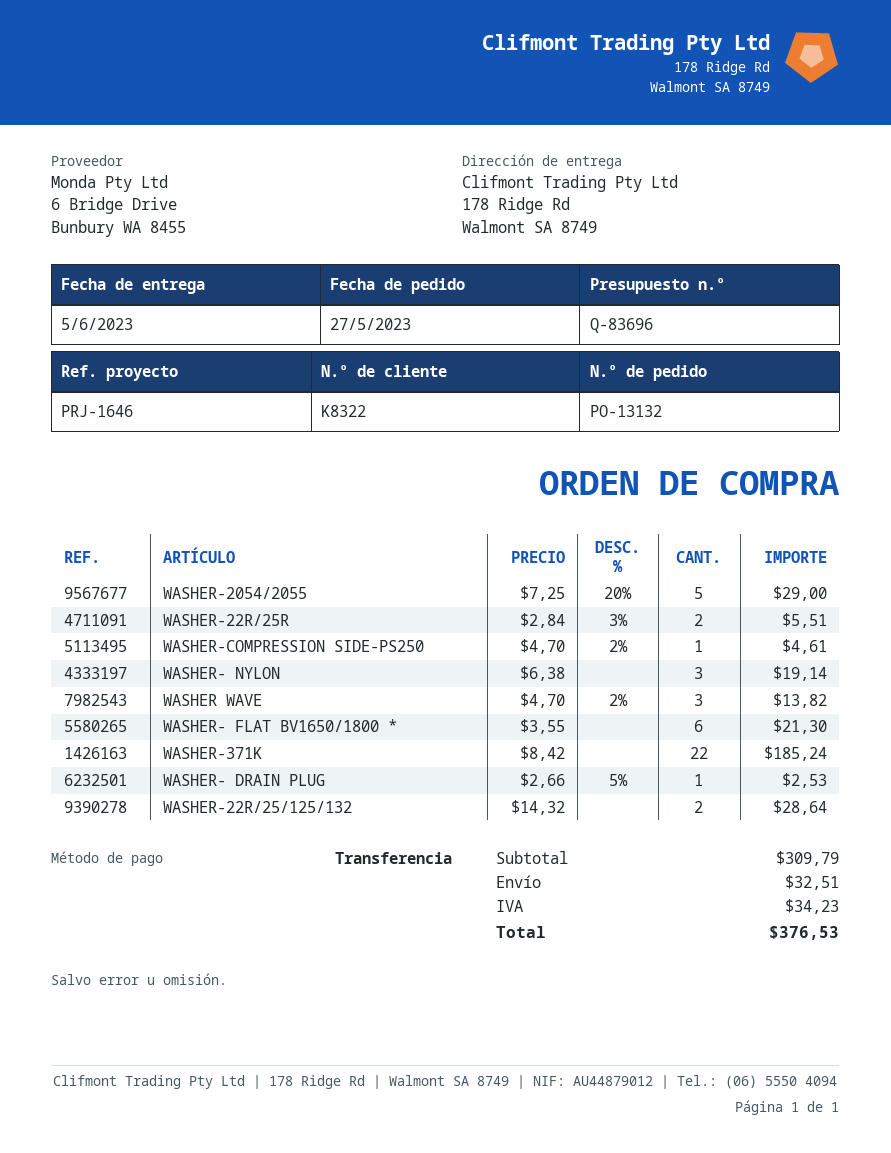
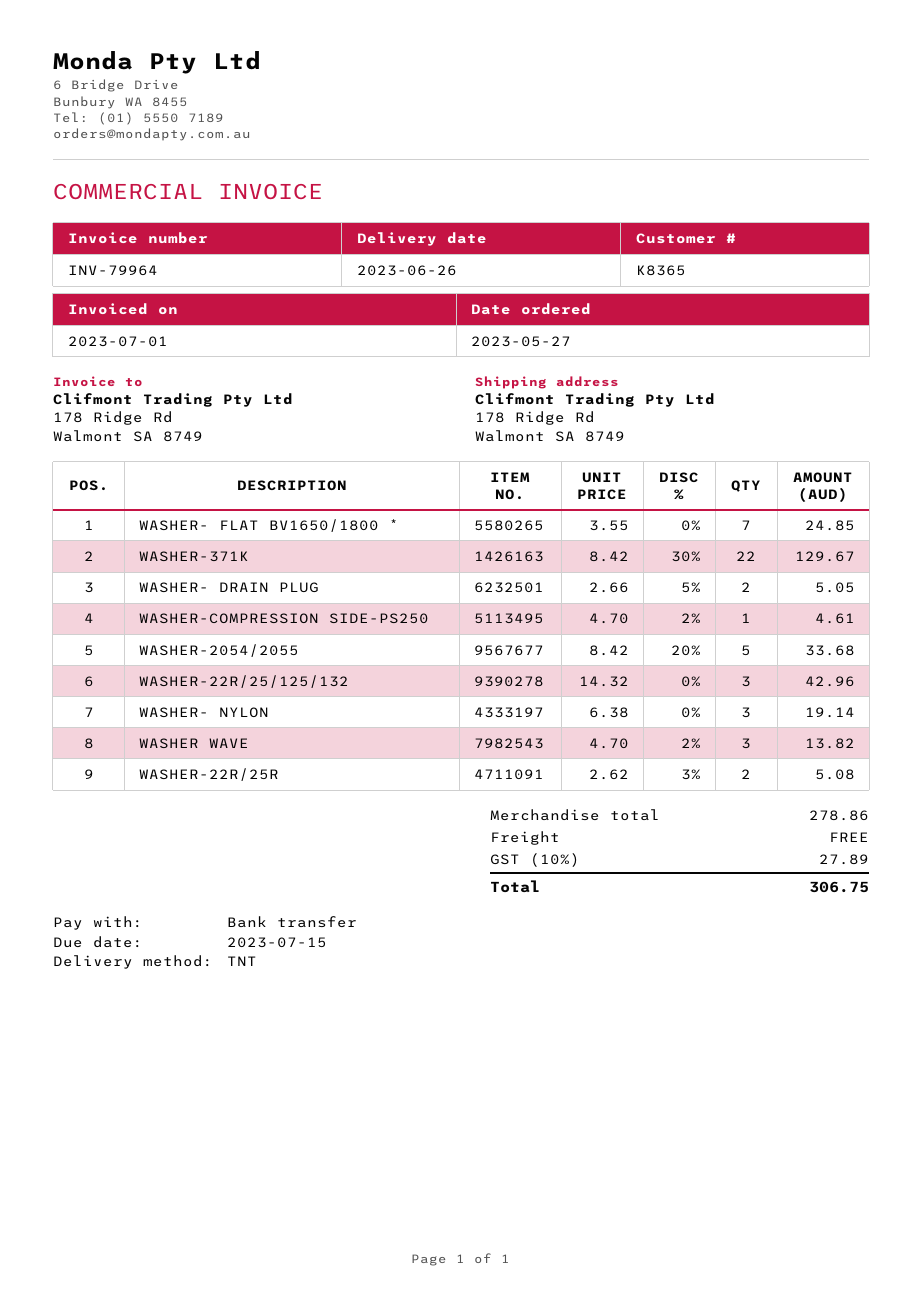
delivery date: 2023-06-05 -> 2023-06-26
customer number: K8322 -> K8365
WASHER-2054/2055: 5 x 7.25 - 20% = 29.00 -> 5 x 8.42 - 20% = 33.68
WASHER-22R/25R: 2 x 2.84 - 3% = 5.51 -> 2 x 2.62 - 3% = 5.08
WASHER- FLAT BV1650/1800 *: 6 x 3.55 = 21.30 -> 7 x 3.55 = 24.85
WASHER-371K: 22 x 8.42 = 185.24 -> 22 x 8.42 - 30% = 129.67
WASHER- DRAIN PLUG: 1 x 2.66 - 5% = 2.53 -> 2 x 2.66 - 5% = 5.05
WASHER-22R/25/125/132: 2 x 14.32 = 28.64 -> 3 x 14.32 = 42.96
subtotal: 309.79 -> 278.86
shipping: 32.51 -> 0.00
tax: 34.23 -> 27.89
total: 376.53 -> 306.75

